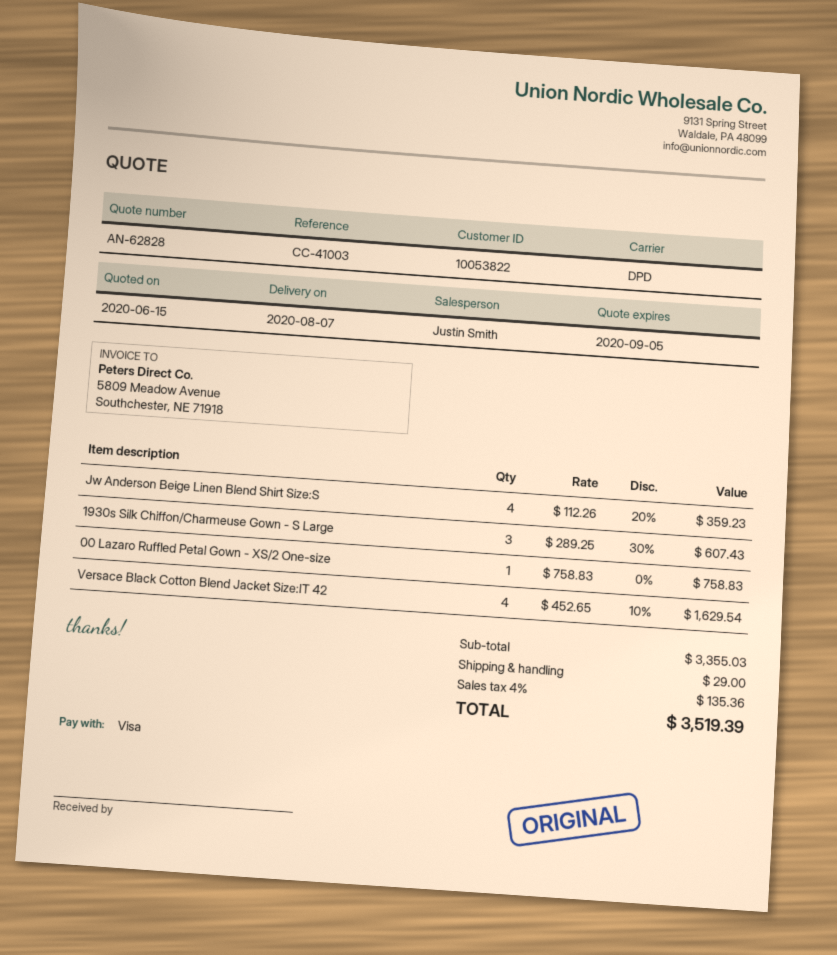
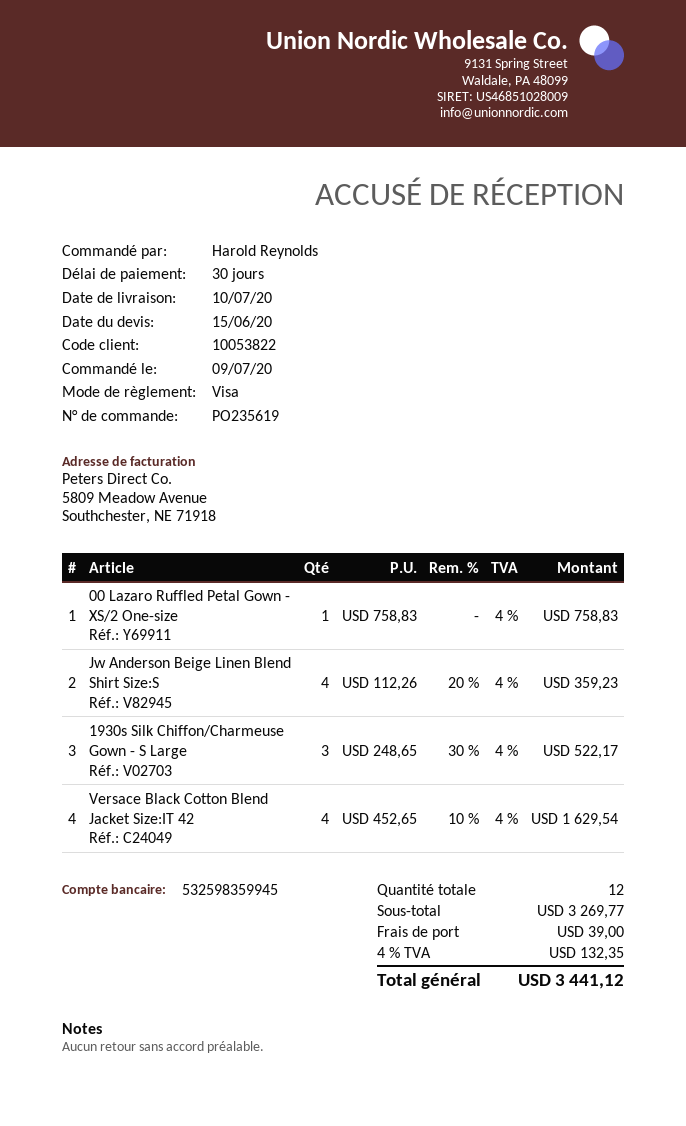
delivery date: 2020-08-07 -> 2020-07-10
1930s Silk Chiffon/Charmeuse Gown - S Large: 3 x 289.25 - 30% = 607.43 -> 3 x 248.65 - 30% = 522.17
subtotal: 3355.03 -> 3269.77
shipping: 29.00 -> 39.00
tax: 4% = 135.36 -> 4% = 132.35
total: 3519.39 -> 3441.12

